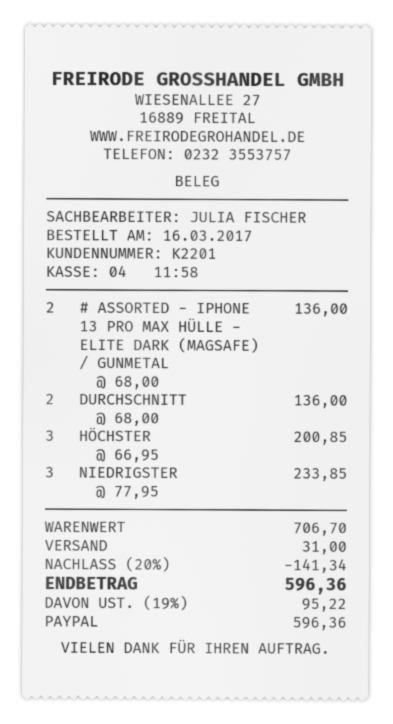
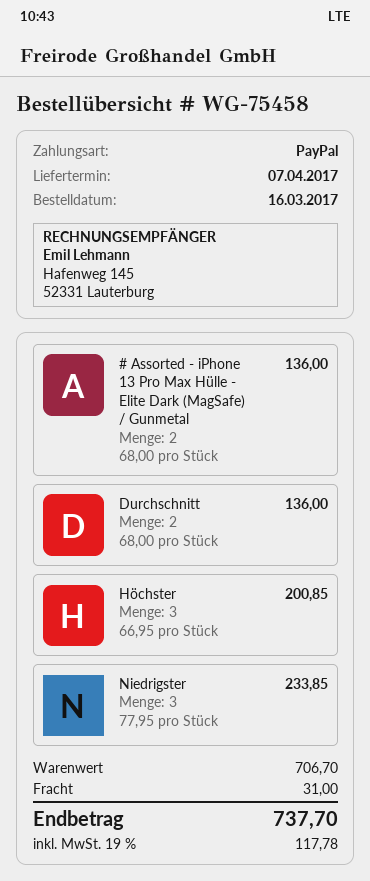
discount: 20% = 141.34 -> none
tax: 19% = 95.22 -> 19% = 117.78
total: 596.36 -> 737.70

